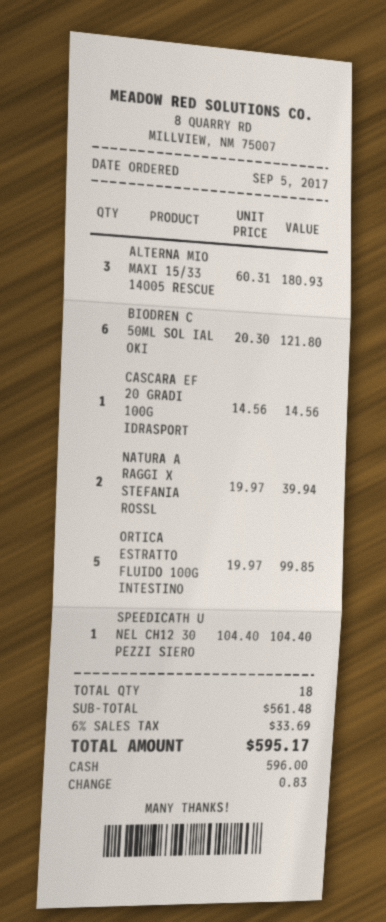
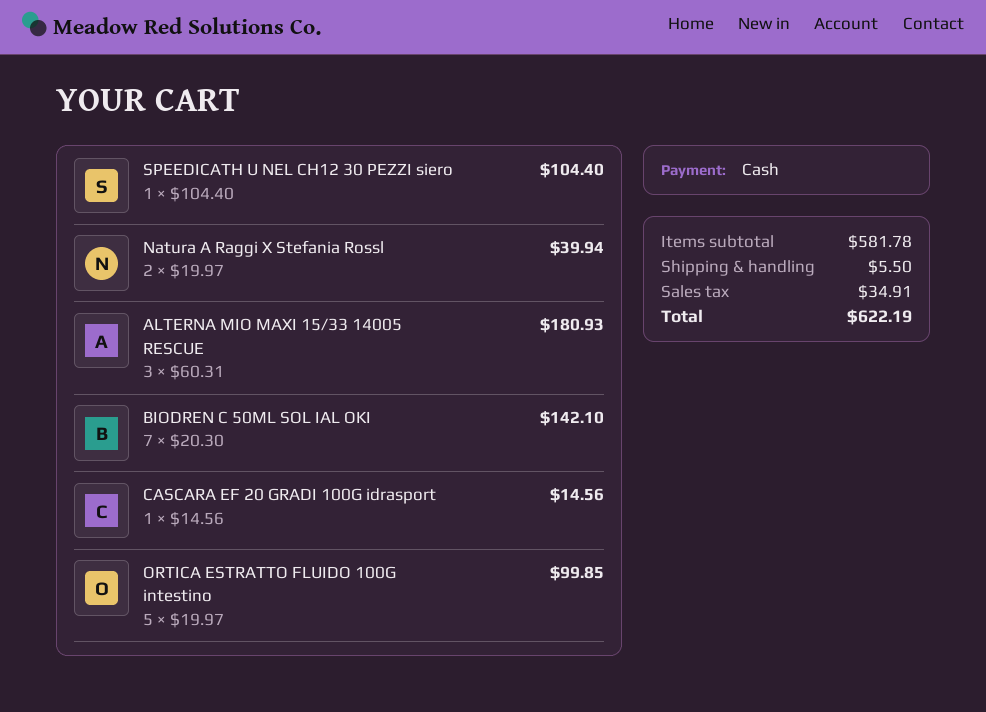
BIODREN C 50ML SOL IAL OKI: 6 x 20.30 = 121.80 -> 7 x 20.30 = 142.10
subtotal: 561.48 -> 581.78
shipping: none -> 5.50
tax: 33.69 -> 34.91
total: 595.17 -> 622.19

